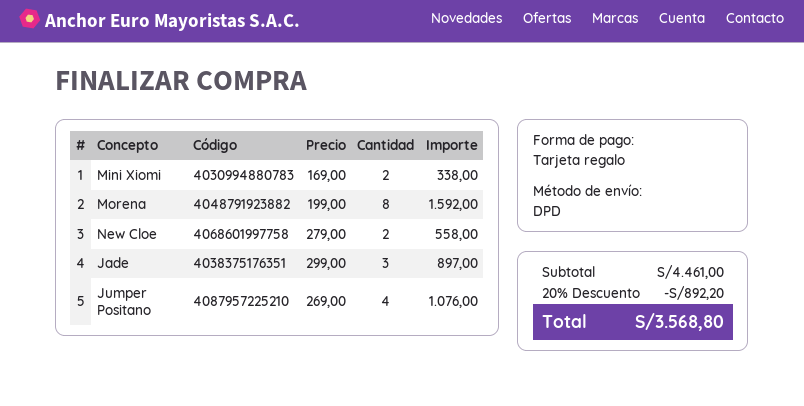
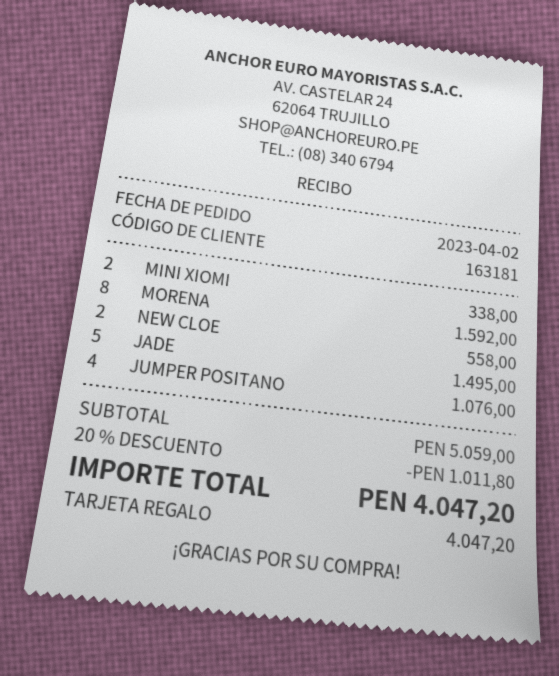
Jade: 3 for 897.00 -> 5 for 1495.00
subtotal: 4461.00 -> 5059.00
discount: 20% = 892.20 -> 20% = 1011.80
total: 3568.80 -> 4047.20

